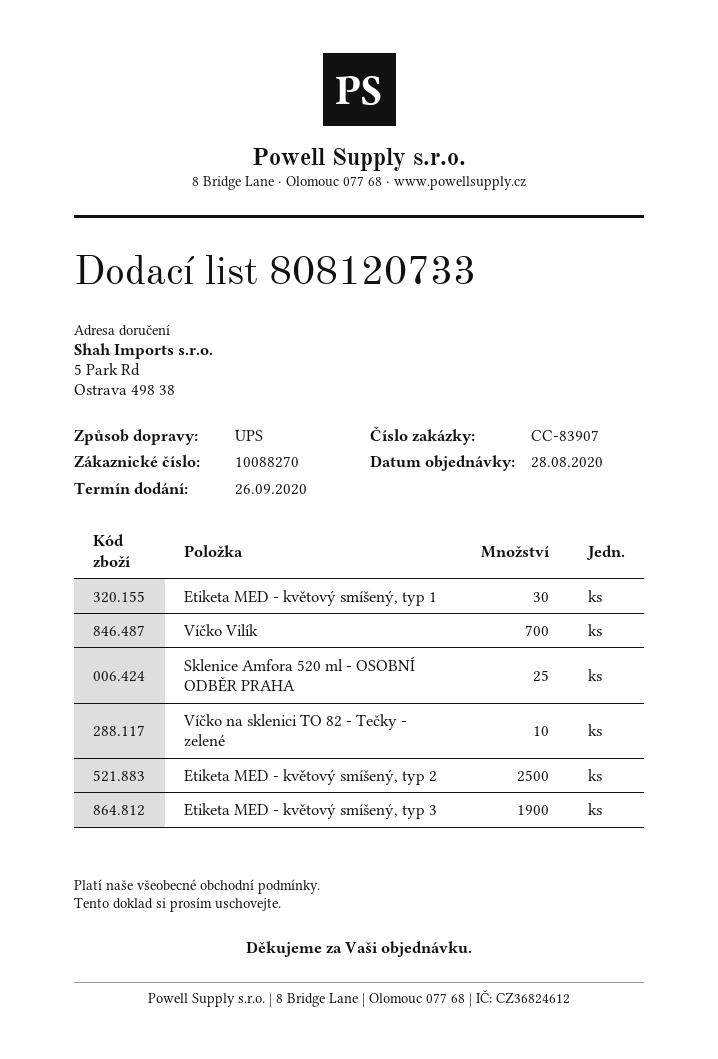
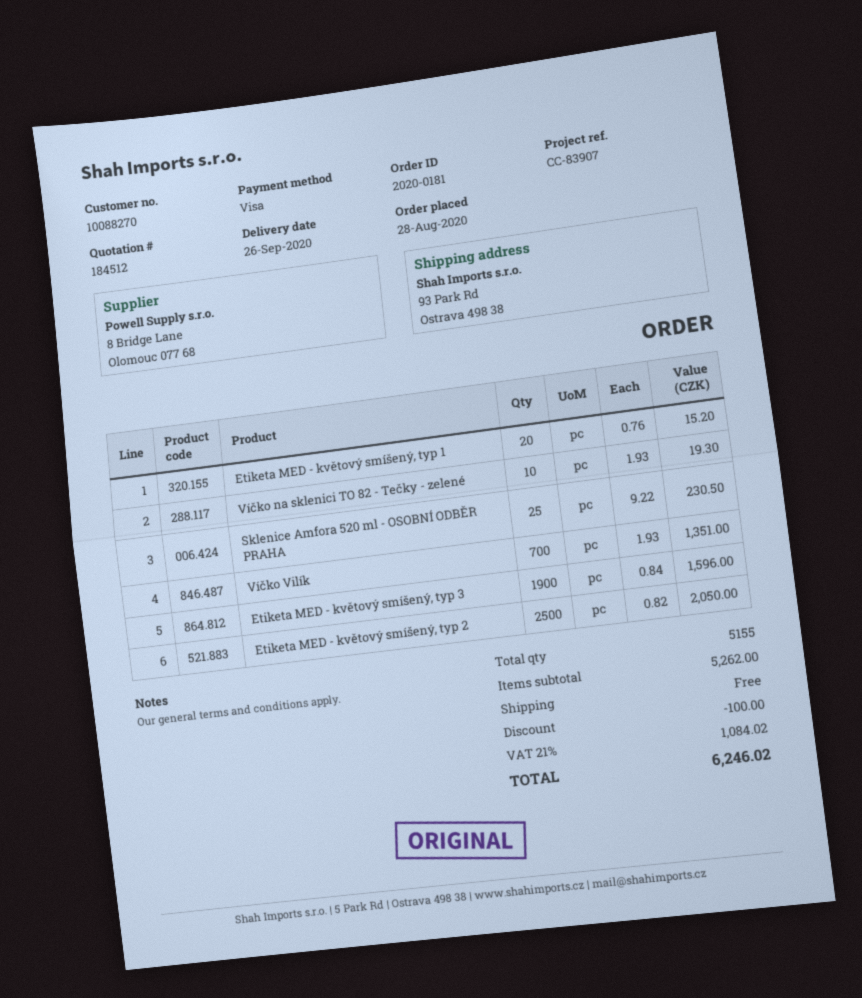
ship to: 5 Park Rd, Ostrava 498 38 -> 93 Park Rd, Ostrava 498 38
Etiketa MED - květový smíšený, typ 1: 30 -> 20

